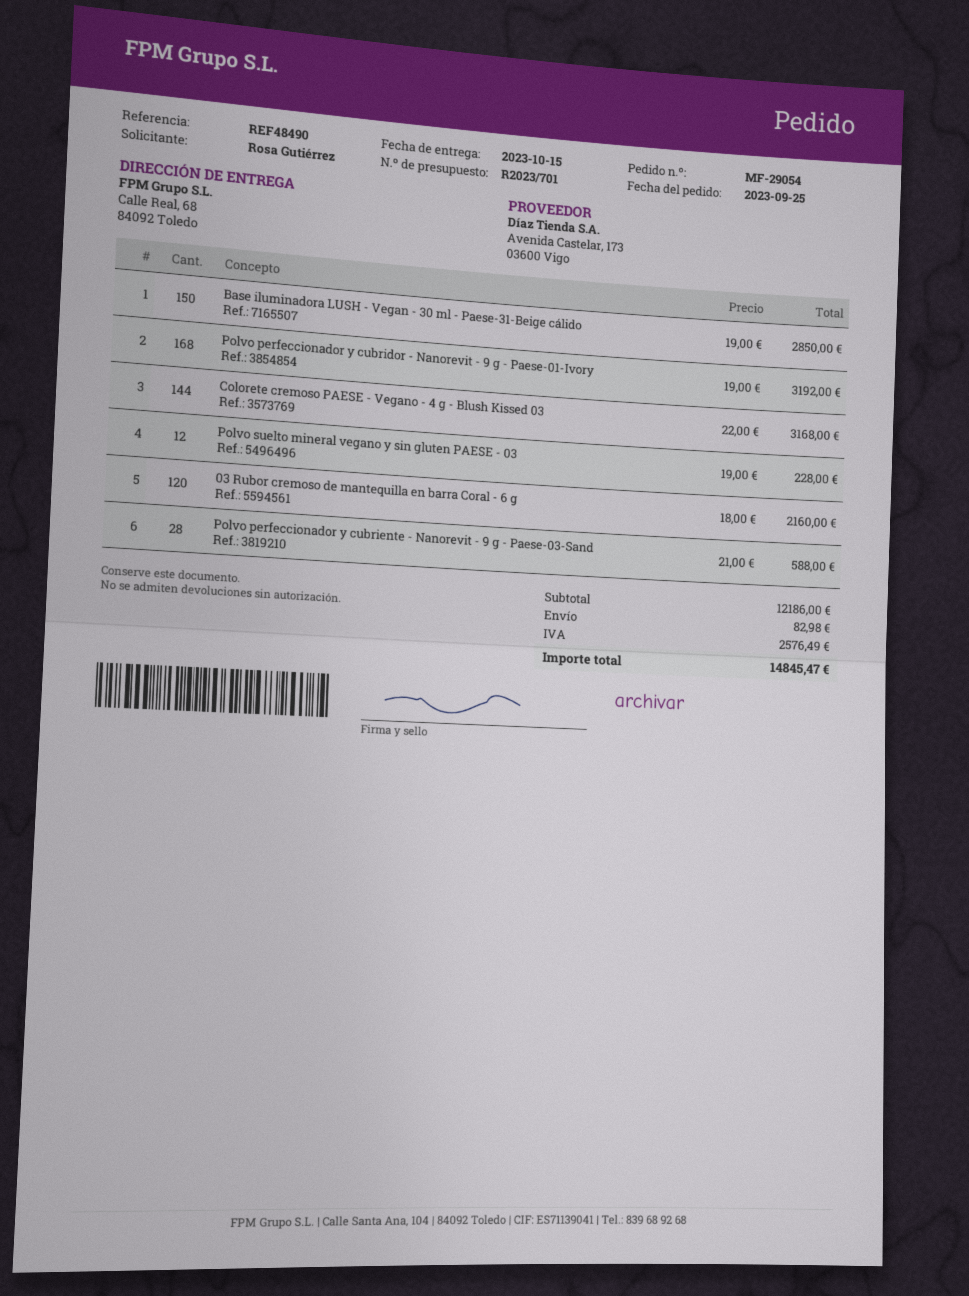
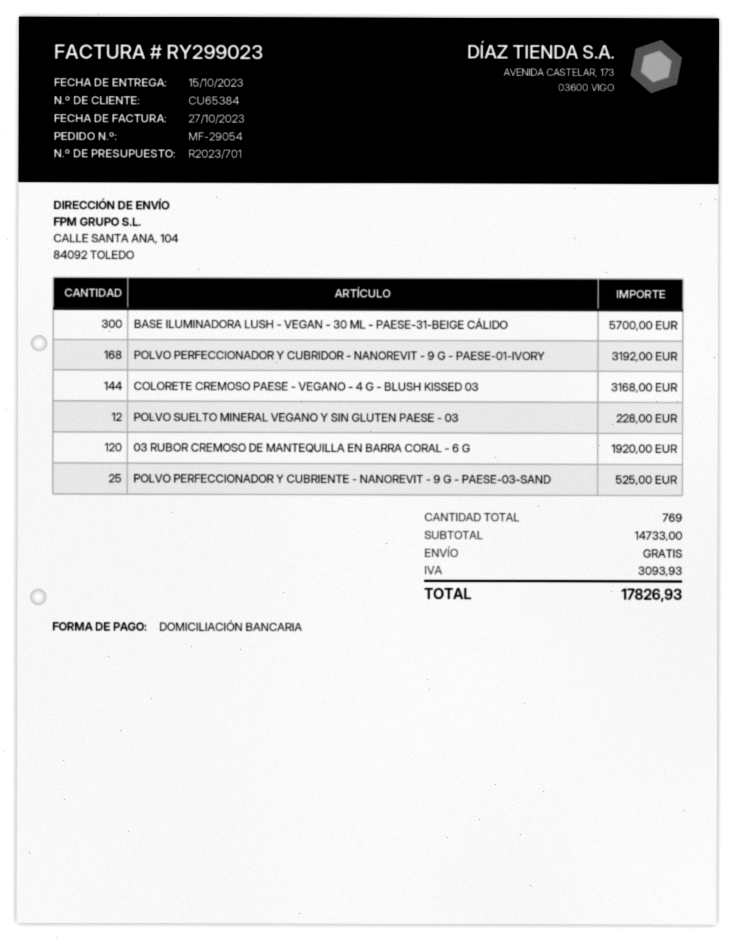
ship to: Calle Real, 68, 84092 Toledo -> CALLE SANTA ANA, 104, 84092 TOLEDO
Base iluminadora LUSH - Vegan - 30 ml - Paese-31-Beige cálido: 150 for 2850.00 -> 300 for 5700.00
03 Rubor cremoso de mantequilla en barra Coral - 6 g: 120 for 2160.00 -> 120 for 1920.00
Polvo perfeccionador y cubriente - Nanorevit - 9 g - Paese-03-Sand: 28 for 588.00 -> 25 for 525.00
subtotal: 12186.00 -> 14733.00
shipping: 82.98 -> 0.00
tax: 2576.49 -> 3093.93
total: 14845.47 -> 17826.93

